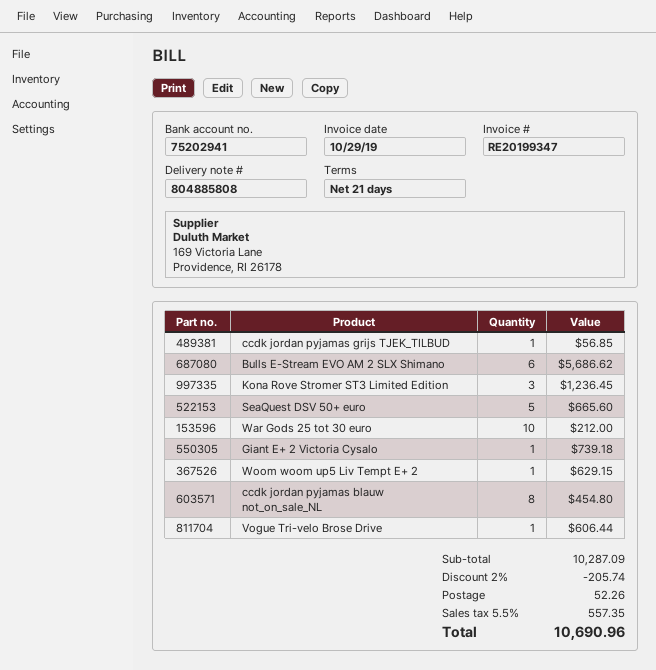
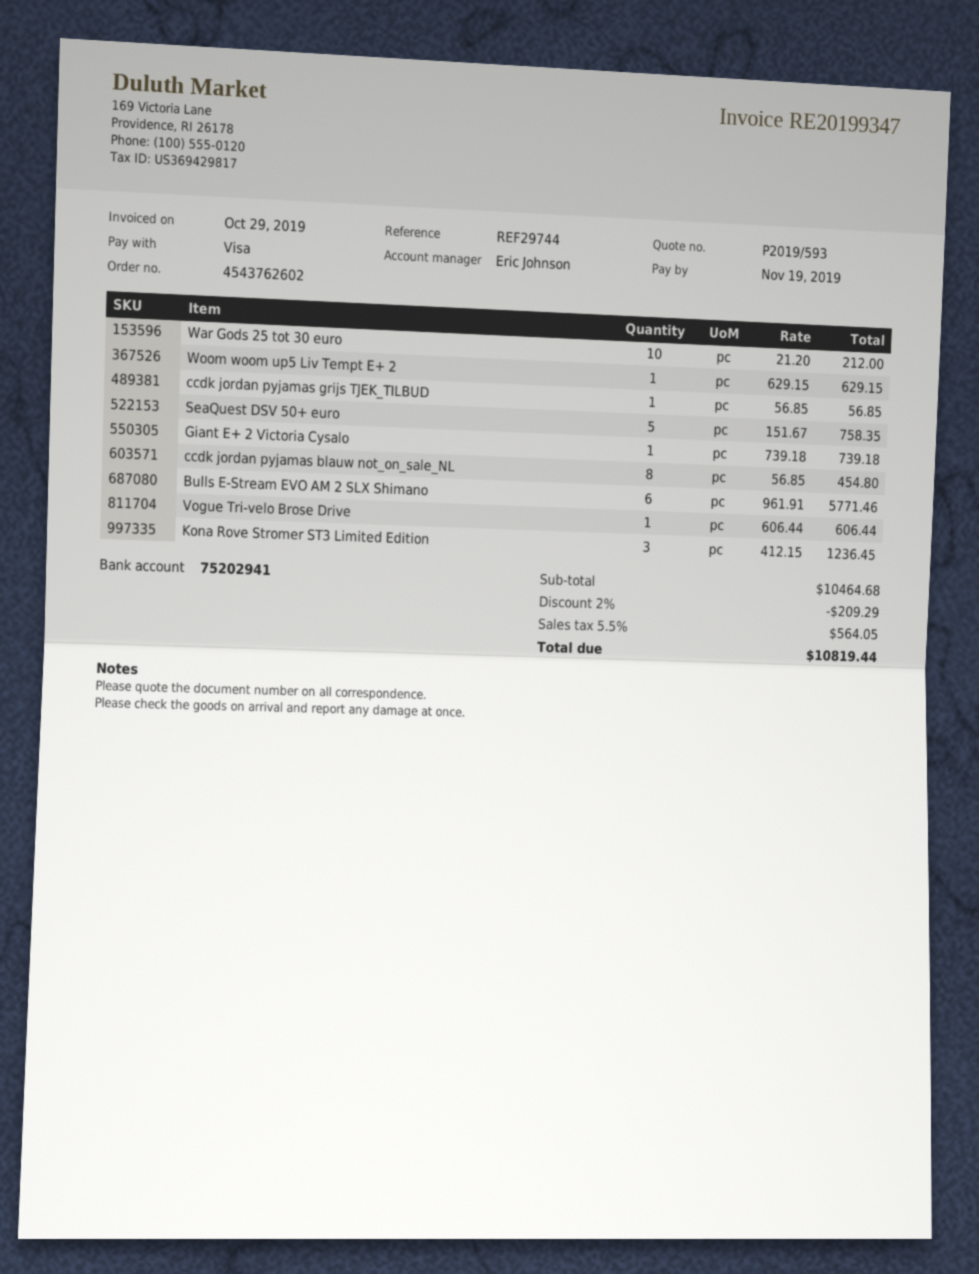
Bulls E-Stream EVO AM 2 SLX Shimano: 6 for 5686.62 -> 6 for 5771.46
SeaQuest DSV 50+ euro: 5 for 665.60 -> 5 for 758.35
subtotal: 10287.09 -> 10464.68
discount: 2% = 205.74 -> 2% = 209.29
shipping: 52.26 -> none
tax: 5.5% = 557.35 -> 5.5% = 564.05
total: 10690.96 -> 10819.44

